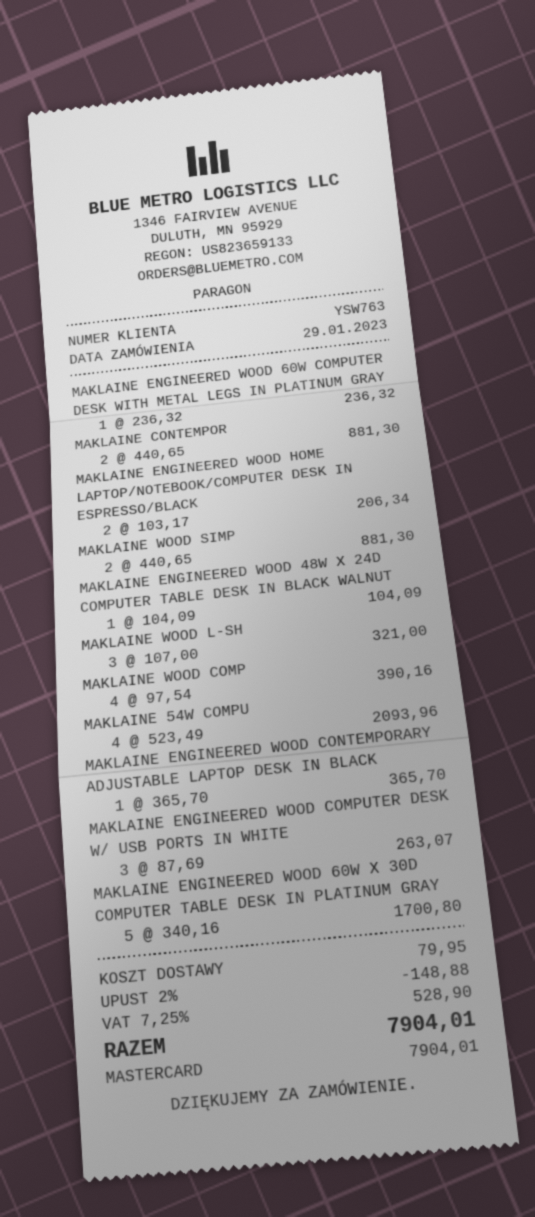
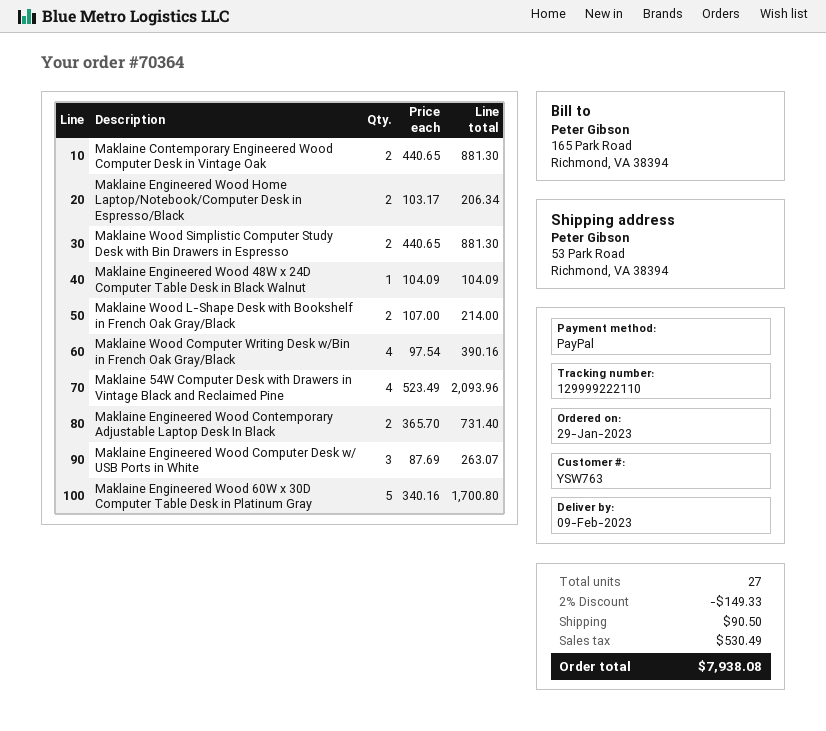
payment method: Mastercard -> PayPal
MAKLAINE ENGINEERED WOOD 60W COMPUTER DESK WITH METAL LEGS IN PLATINUM GRAY: 1 x 236.32 = 236.32 -> none
MAKLAINE WOOD L-SH: 3 x 107.00 = 321.00 -> 2 x 107.00 = 214.00
MAKLAINE ENGINEERED WOOD CONTEMPORARY ADJUSTABLE LAPTOP DESK IN BLACK: 1 x 365.70 = 365.70 -> 2 x 365.70 = 731.40
discount: 2% = 148.88 -> 2% = 149.33
shipping: 79.95 -> 90.50
tax: 528.90 -> 530.49
total: 7904.01 -> 7938.08

